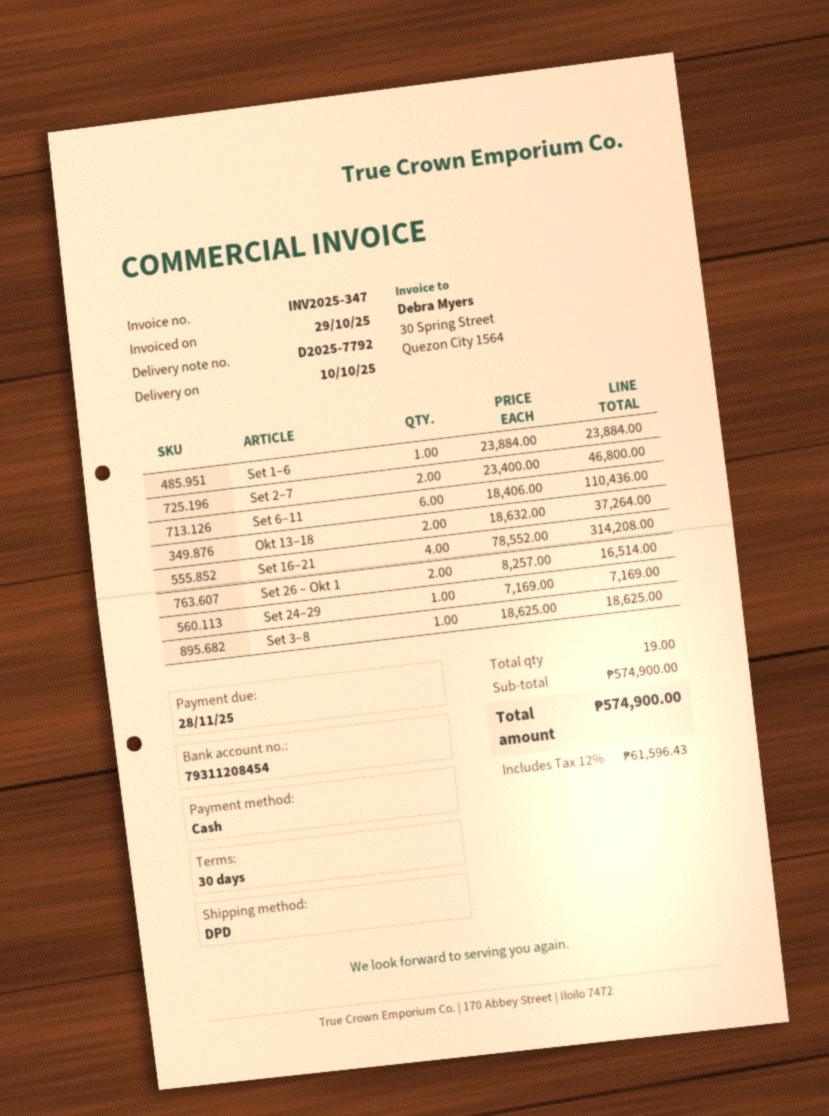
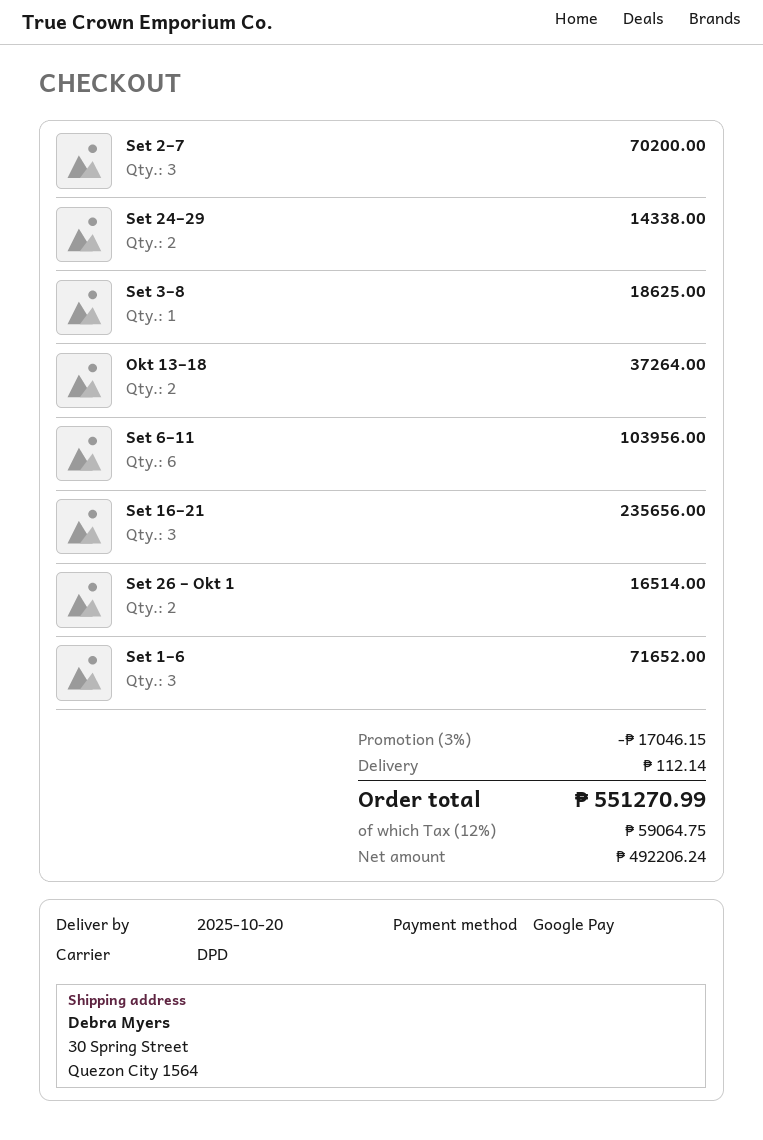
delivery date: 2025-10-10 -> 2025-10-20
payment method: cash -> Google Pay
Set 1–6: 1 for 23884.00 -> 3 for 71652.00
Set 2–7: 2 for 46800.00 -> 3 for 70200.00
Set 6–11: 6 for 110436.00 -> 6 for 103956.00
Set 16–21: 4 for 314208.00 -> 3 for 235656.00
Set 24–29: 1 for 7169.00 -> 2 for 14338.00
discount: none -> 3% = 17046.15
shipping: none -> 112.14
tax: 12% = 61596.43 -> 12% = 59064.75
total: 574900.00 -> 551270.99

